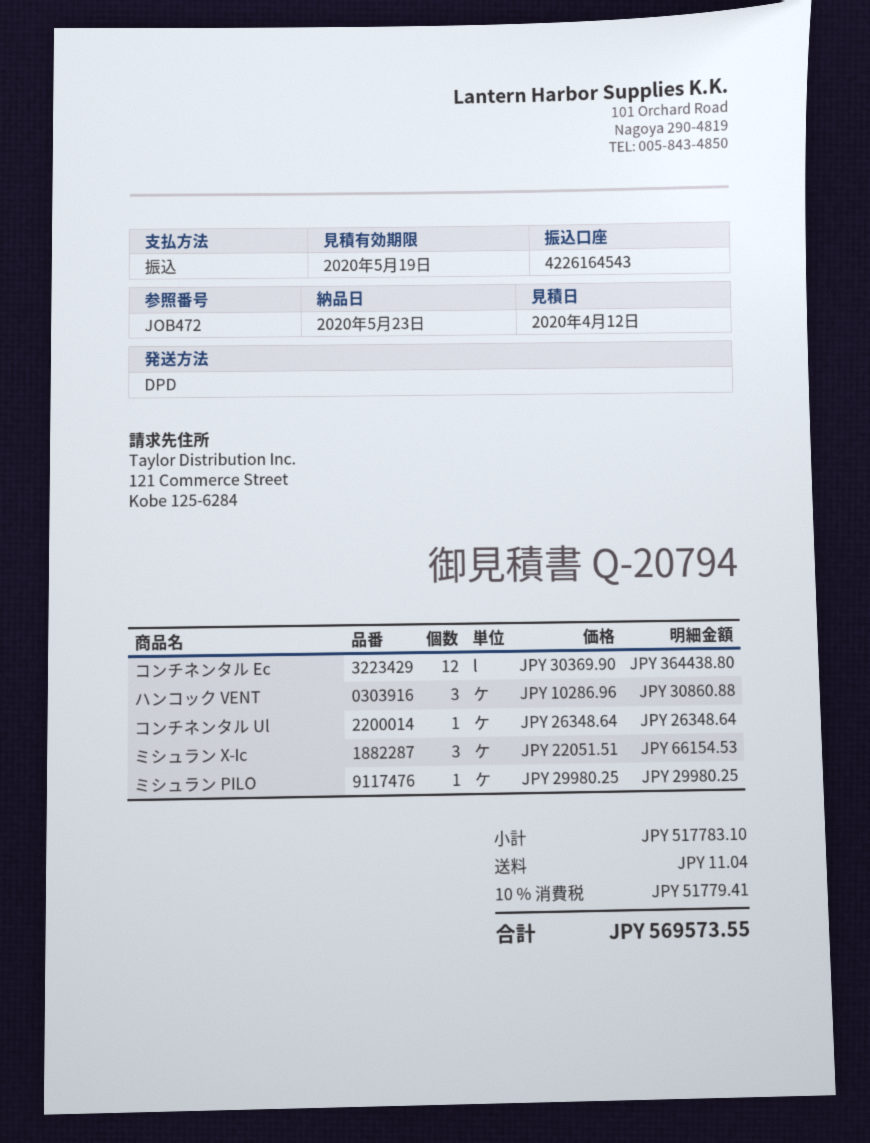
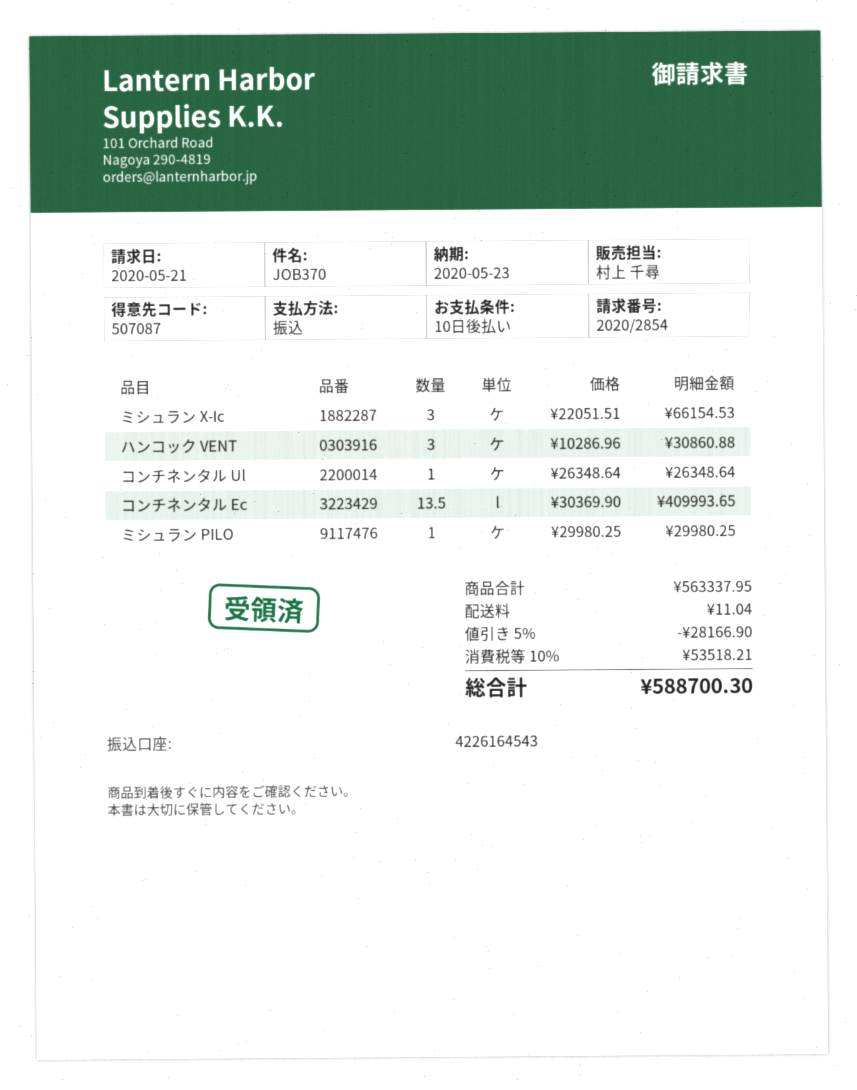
reference: JOB472 -> JOB370
コンチネンタル Ec: 12 x 30369.90 = 364438.80 -> 13.5 x 30369.90 = 409993.65
subtotal: 517783.10 -> 563337.95
discount: none -> 5% = 28166.90
tax: 10% = 51779.41 -> 10% = 53518.21
total: 569573.55 -> 588700.30

